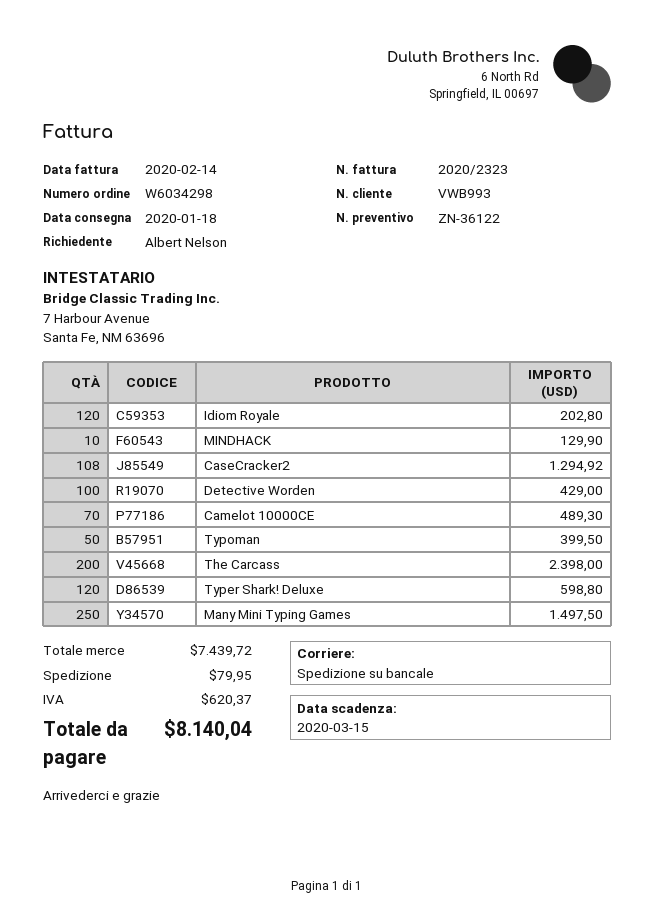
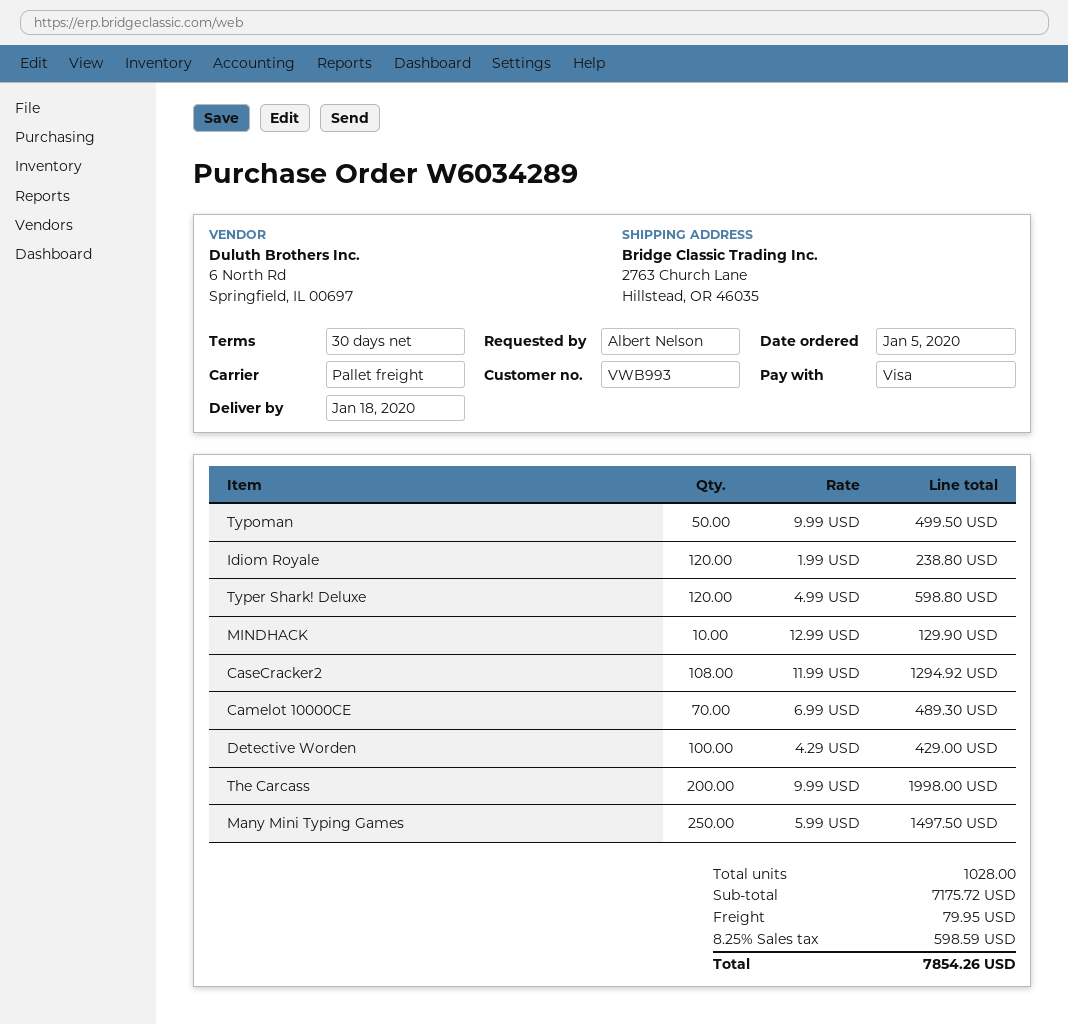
order number: W6034298 -> W6034289
Idiom Royale: 120 for 202.80 -> 120 for 238.80
Typoman: 50 for 399.50 -> 50 for 499.50
The Carcass: 200 for 2398.00 -> 200 for 1998.00
subtotal: 7439.72 -> 7175.72
tax: 620.37 -> 598.59
total: 8140.04 -> 7854.26

